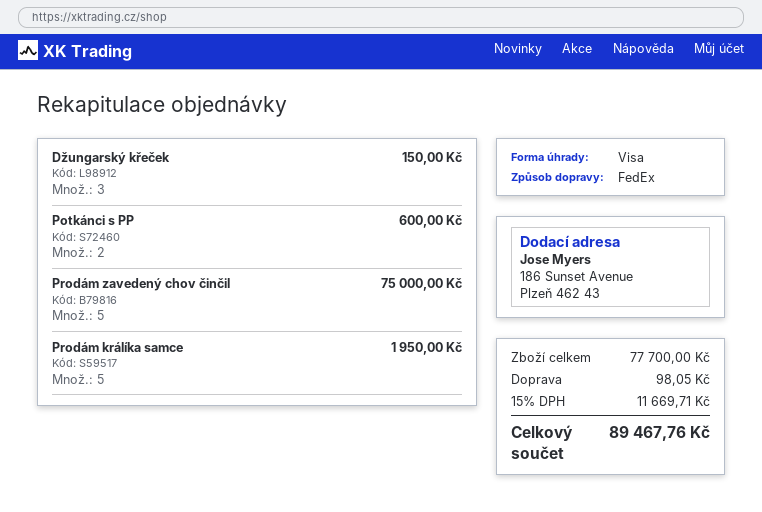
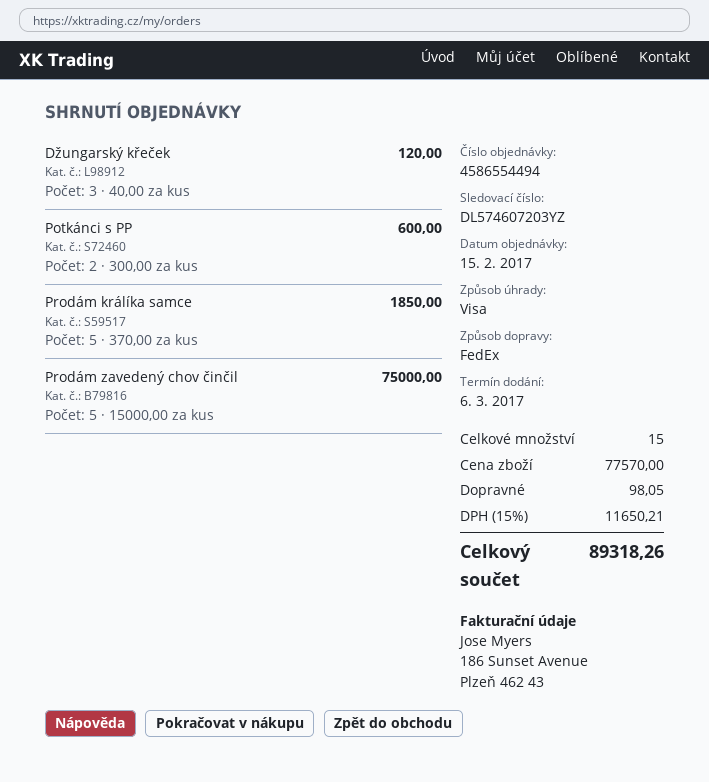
Džungarský křeček: 3 for 150.00 -> 3 for 120.00
Prodám králíka samce: 5 for 1950.00 -> 5 for 1850.00
subtotal: 77700.00 -> 77570.00
tax: 15% = 11669.71 -> 15% = 11650.21
total: 89467.76 -> 89318.26

